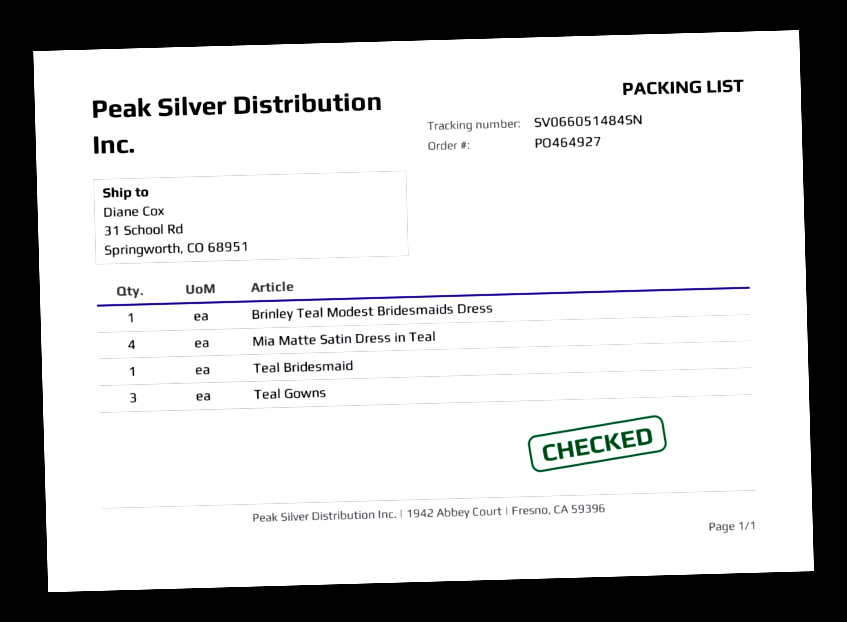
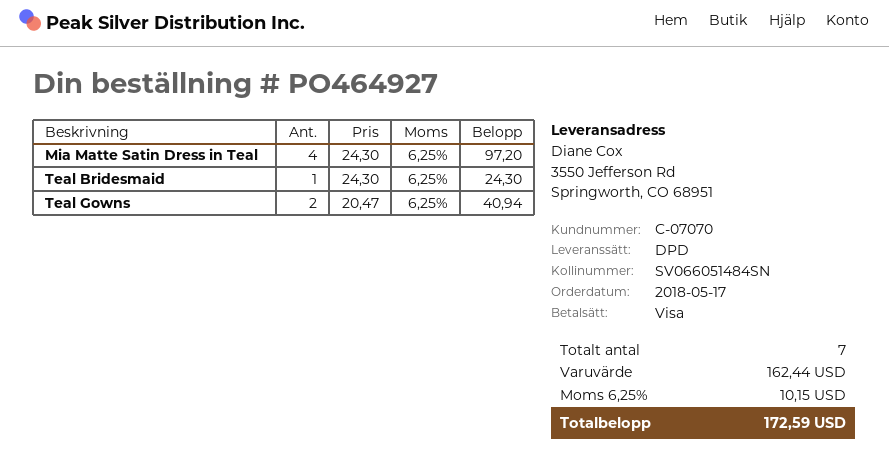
ship to: 31 School Rd, Springworth, CO 68951 -> 3550 Jefferson Rd, Springworth, CO 68951
Brinley Teal Modest Bridesmaids Dress: 1 -> none
Teal Gowns: 3 -> 2

